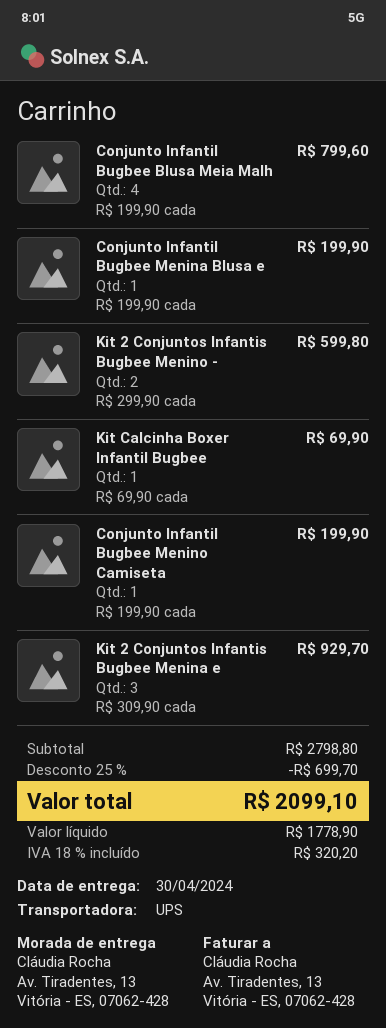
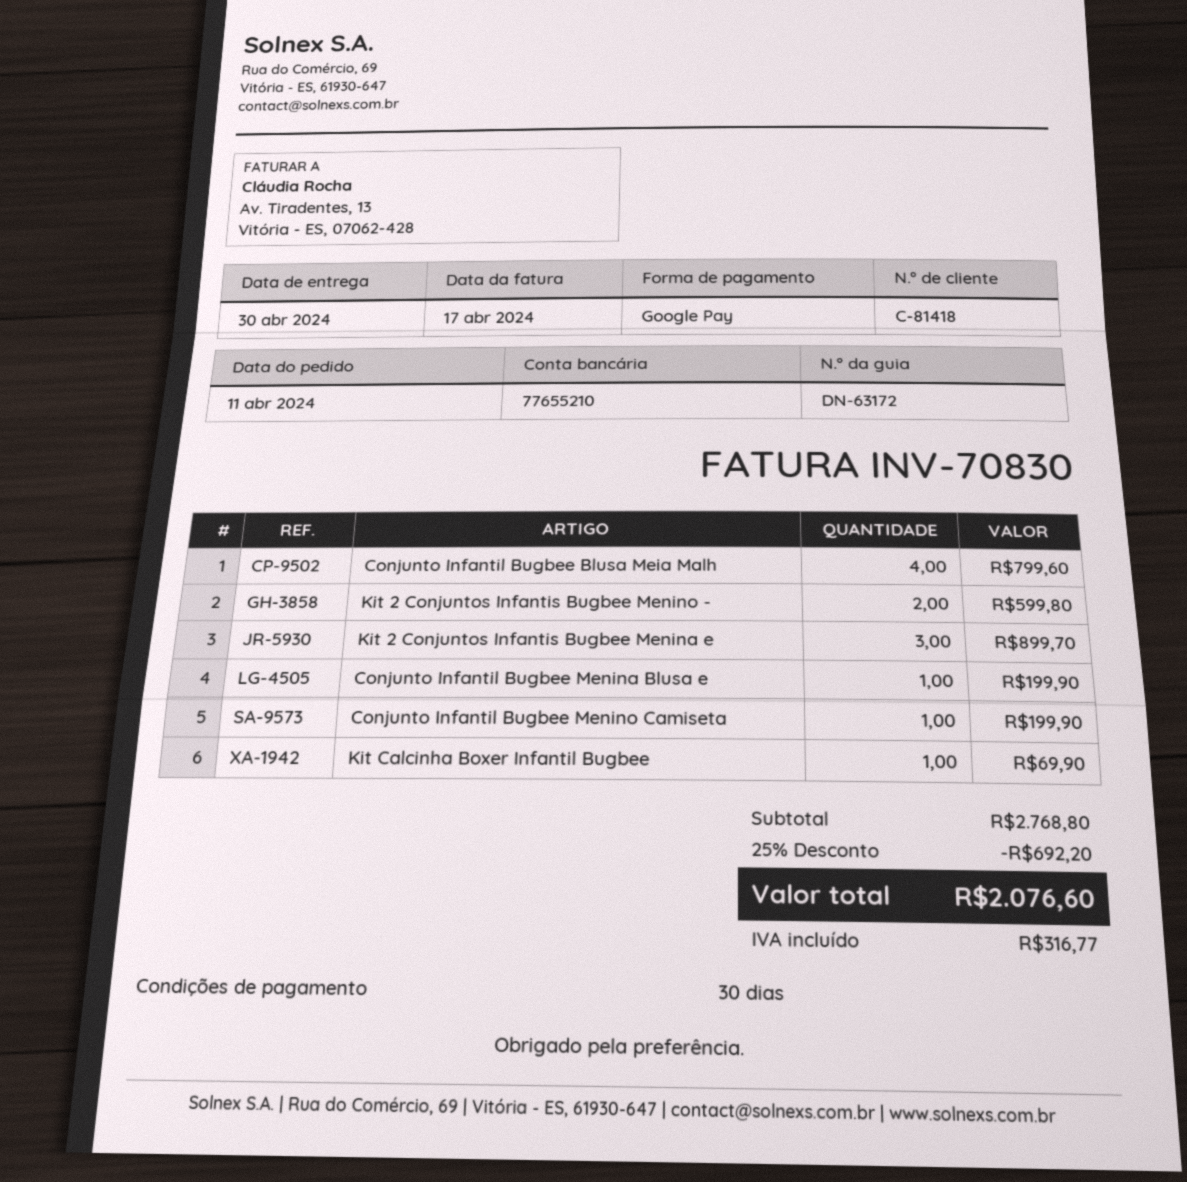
Kit 2 Conjuntos Infantis Bugbee Menina e: 3 for 929.70 -> 3 for 899.70
subtotal: 2798.80 -> 2768.80
discount: 25% = 699.70 -> 25% = 692.20
tax: 320.20 -> 316.77
total: 2099.10 -> 2076.60

